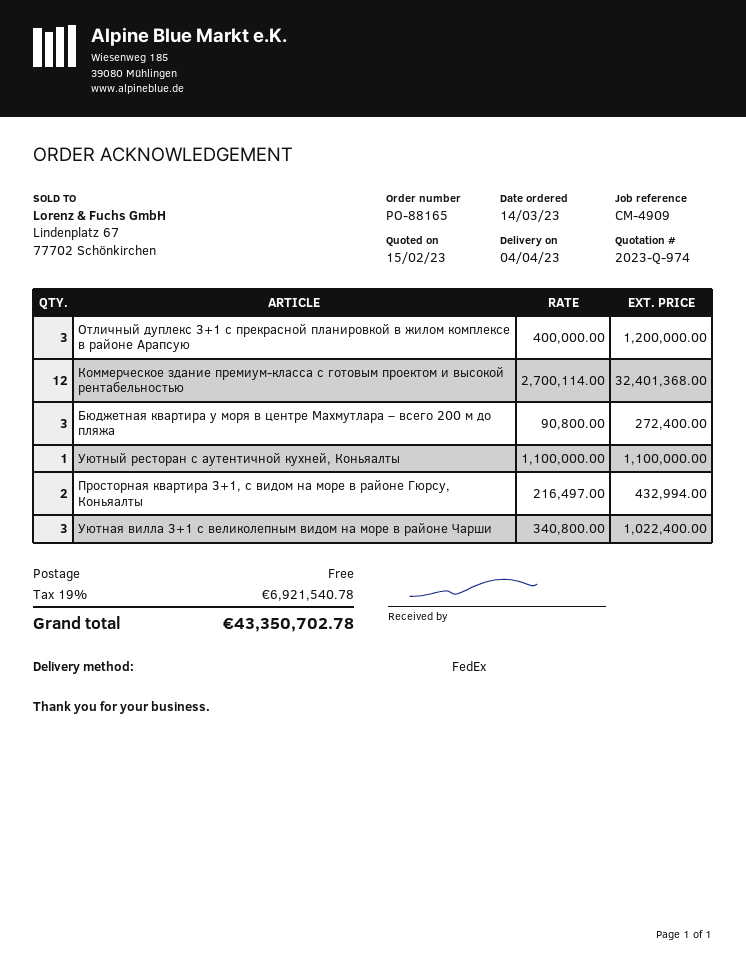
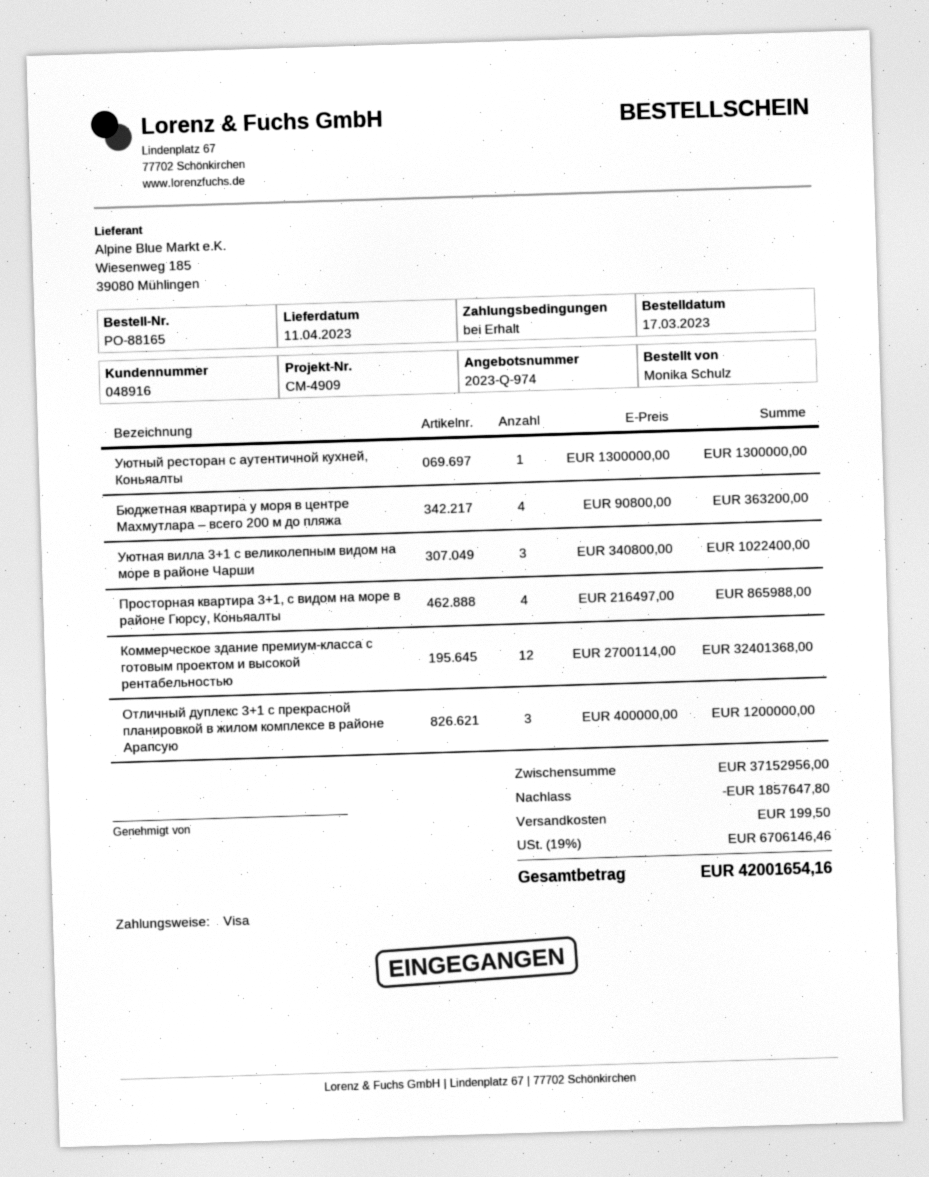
order date: 2023-03-14 -> 2023-03-17
delivery date: 2023-04-04 -> 2023-04-11
Бюджетная квартира у моря в центре Махмутлара – всего 200 м до пляжа: 3 x 90800.00 = 272400.00 -> 4 x 90800.00 = 363200.00
Уютный ресторан с аутентичной кухней, Коньяалты: 1 x 1100000.00 = 1100000.00 -> 1 x 1300000.00 = 1300000.00
Просторная квартира 3+1, с видом на море в районе Гюрсу, Коньяалты: 2 x 216497.00 = 432994.00 -> 4 x 216497.00 = 865988.00
discount: none -> 1857647.80
shipping: 0.00 -> 199.50
tax: 19% = 6921540.78 -> 19% = 6706146.46
total: 43350702.78 -> 42001654.16

